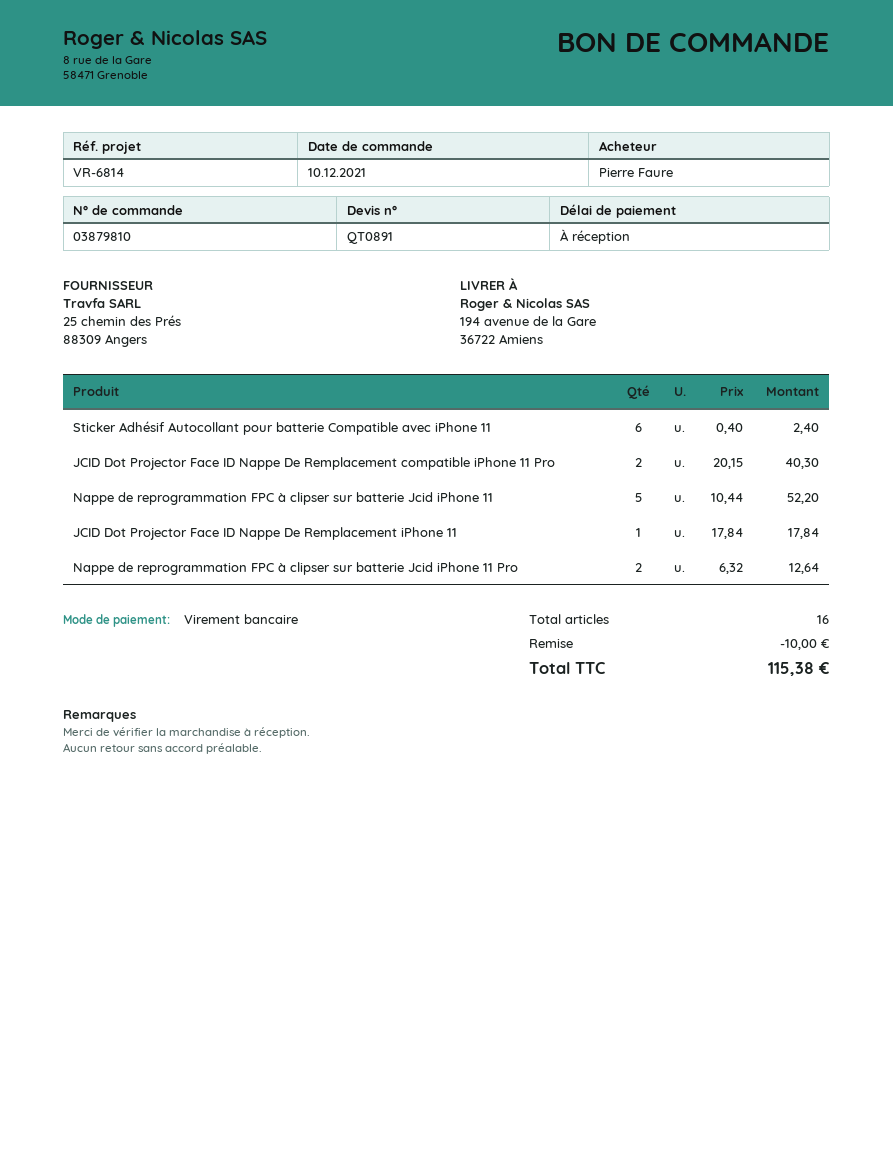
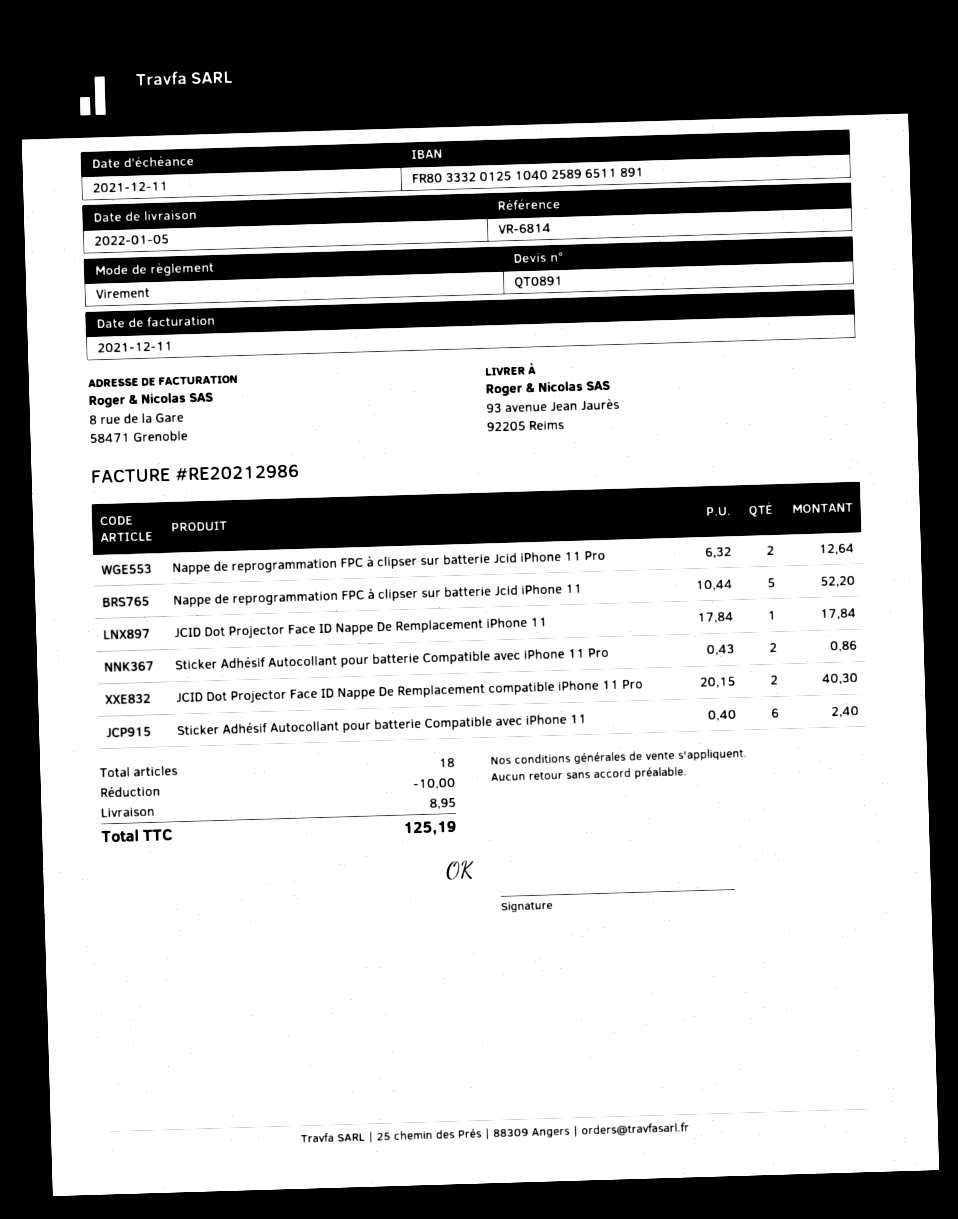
ship to: 194 avenue de la Gare, 36722 Amiens -> 93 avenue Jean Jaurès, 92205 Reims
Sticker Adhésif Autocollant pour batterie Compatible avec iPhone 11 Pro: none -> 2 x 0.43 = 0.86
total quantity: 16 -> 18
shipping: none -> 8.95
total: 115.38 -> 125.19

